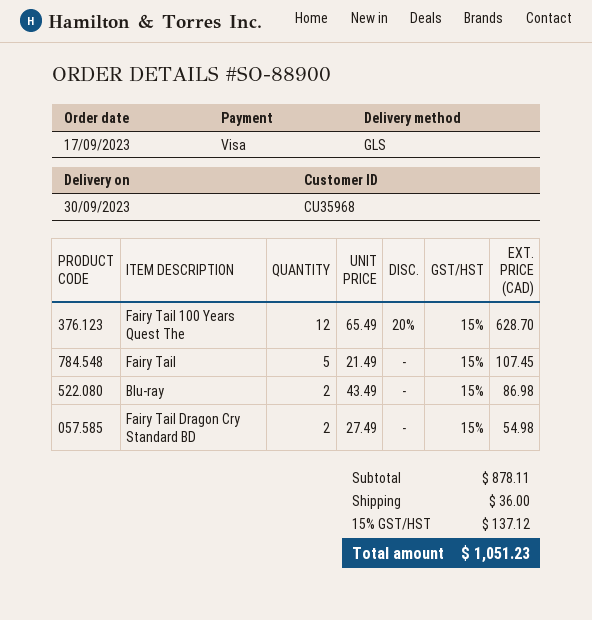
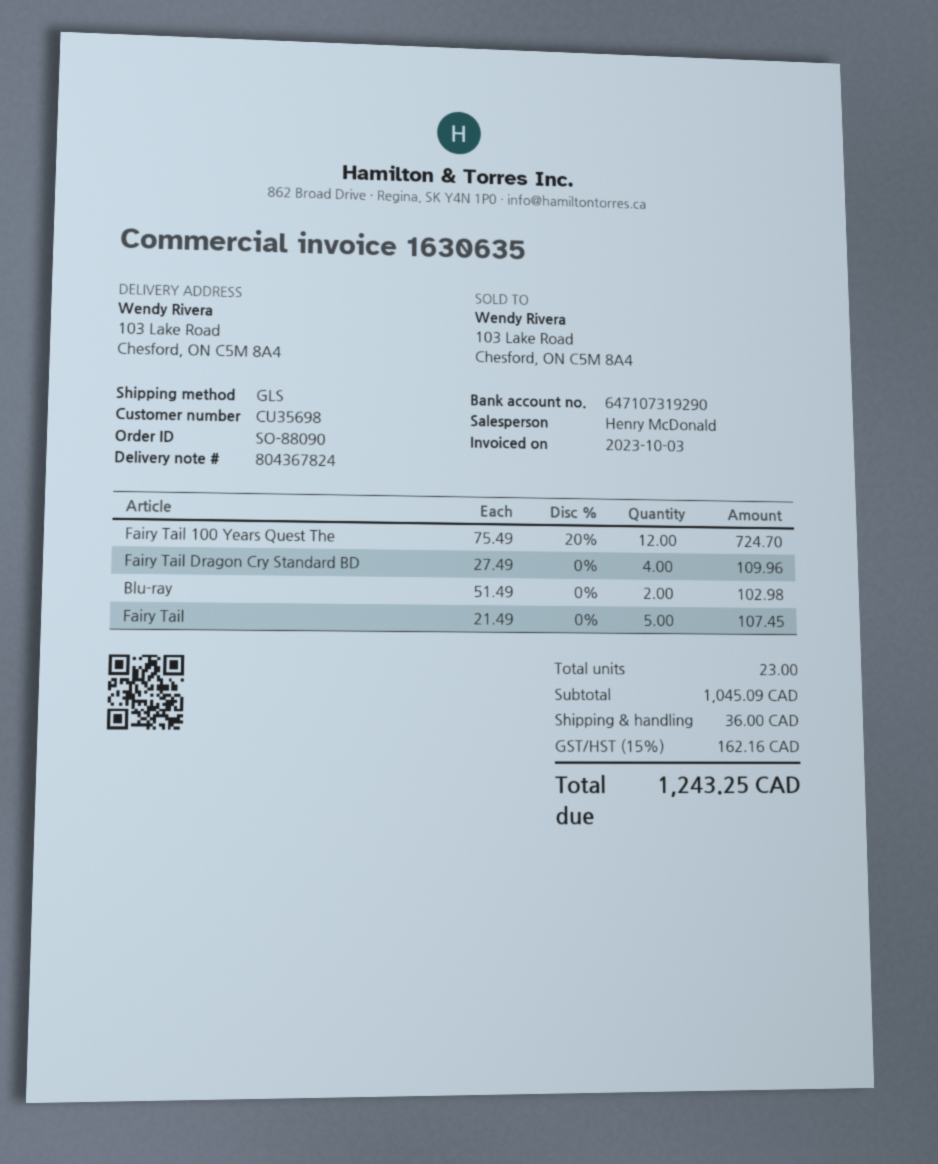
order number: SO-88900 -> SO-88090
customer number: CU35968 -> CU35698
Fairy Tail 100 Years Quest The: 12 x 65.49 - 20% = 628.70 -> 12 x 75.49 - 20% = 724.70
Blu-ray: 2 x 43.49 = 86.98 -> 2 x 51.49 = 102.98
Fairy Tail Dragon Cry Standard BD: 2 x 27.49 = 54.98 -> 4 x 27.49 = 109.96
subtotal: 878.11 -> 1045.09
tax: 15% = 137.12 -> 15% = 162.16
total: 1051.23 -> 1243.25

